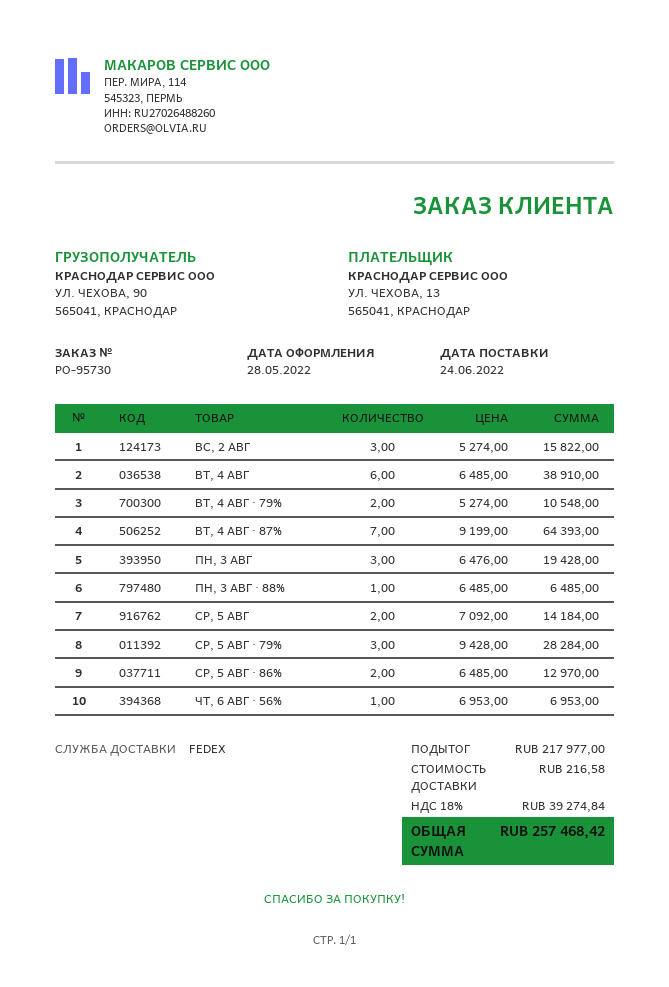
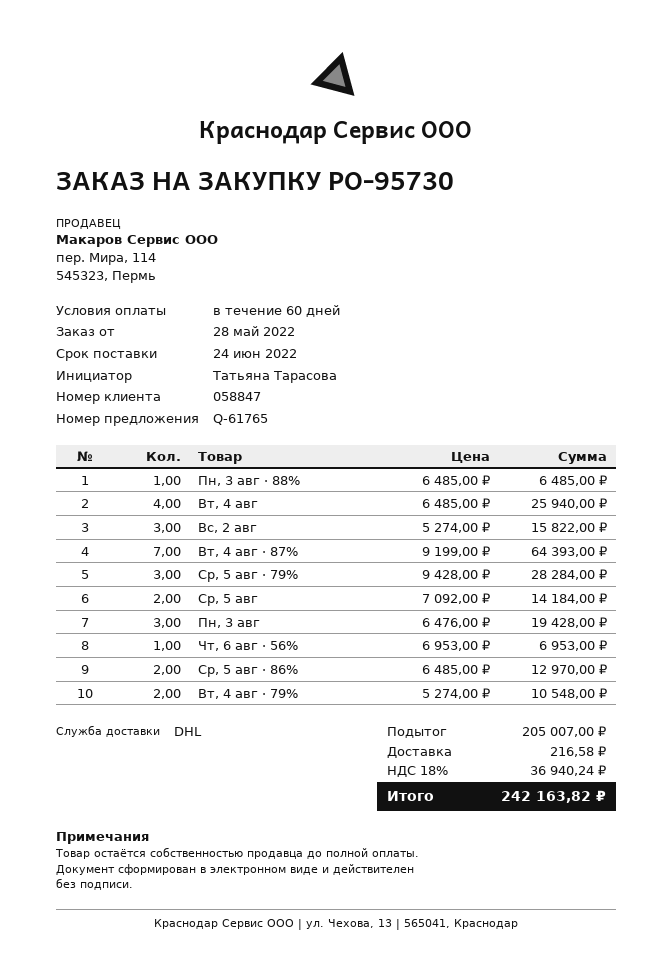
shipping method: FedEx -> DHL
ВТ, 4 АВГ: 6 x 6485.00 = 38910.00 -> 4 x 6485.00 = 25940.00
subtotal: 217977.00 -> 205007.00
tax: 18% = 39274.84 -> 18% = 36940.24
total: 257468.42 -> 242163.82

